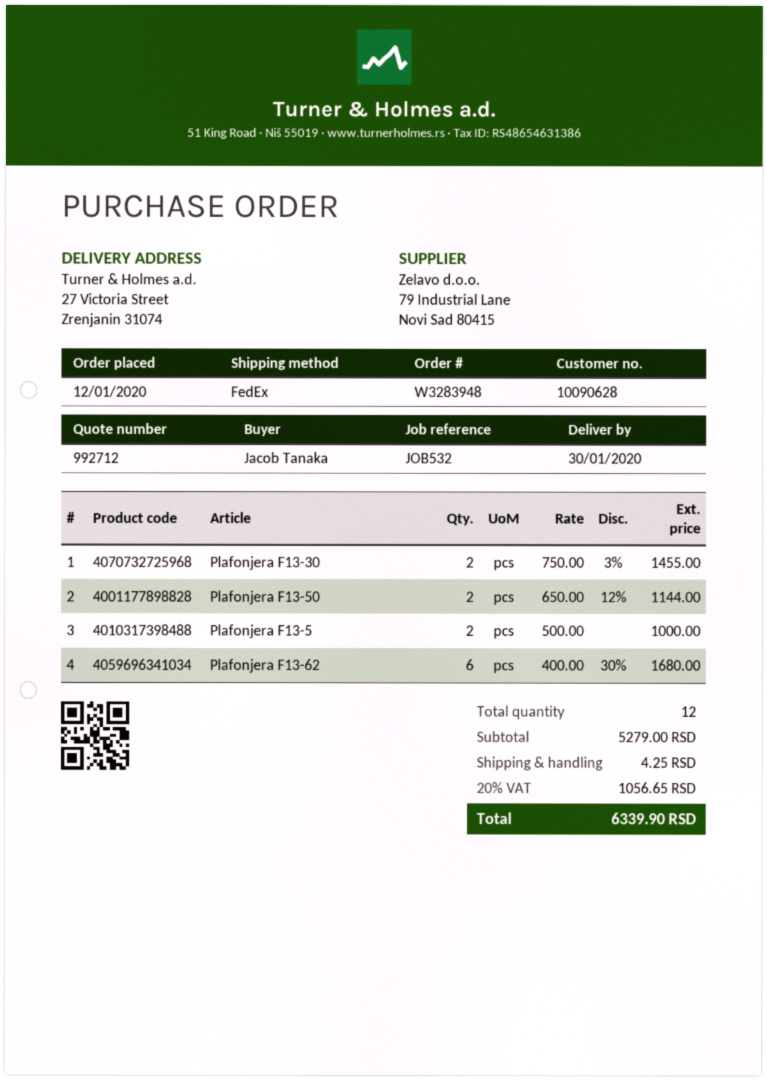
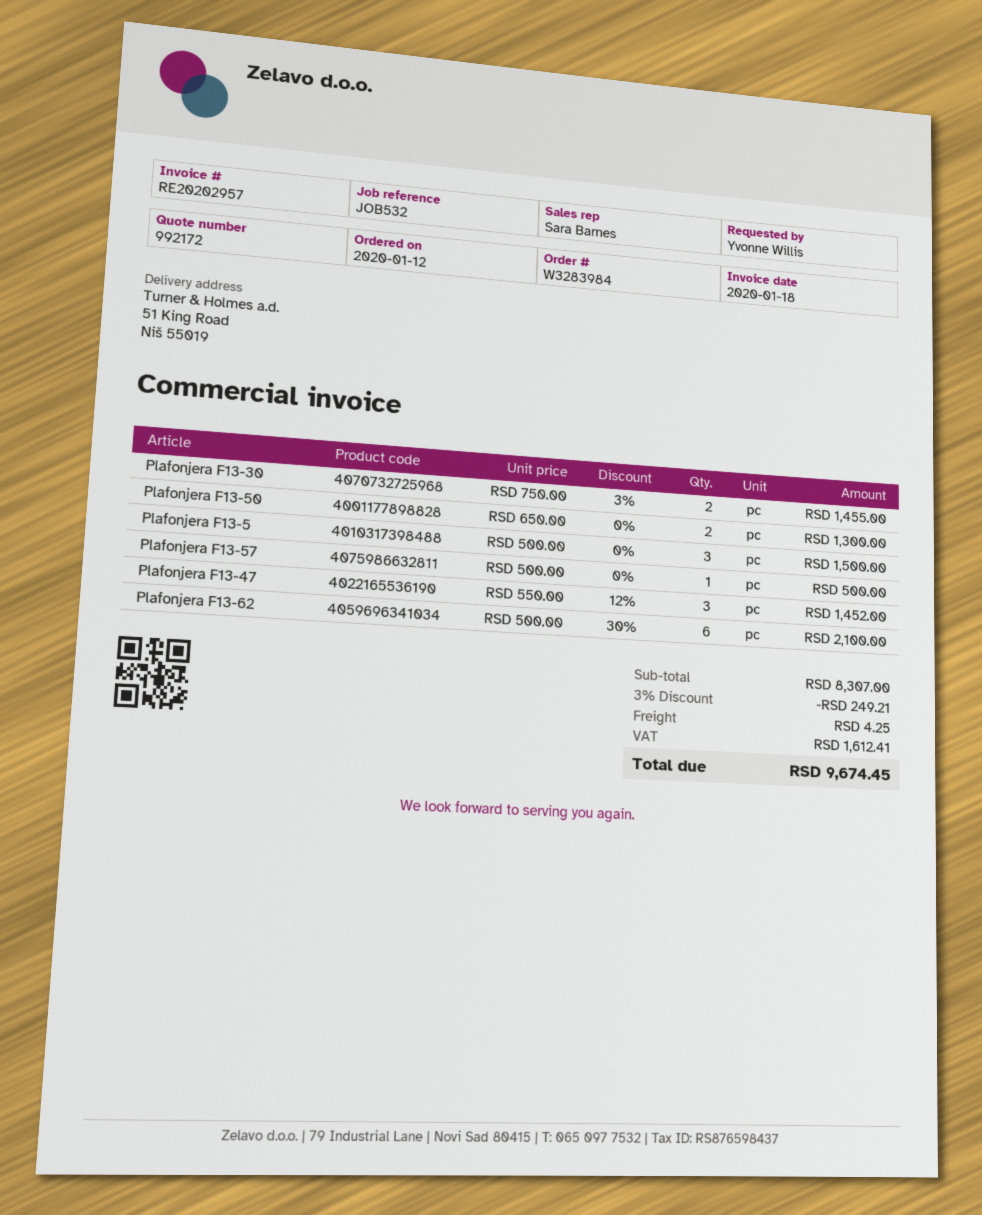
quote number: 992712 -> 992172
order number: W3283948 -> W3283984
ordered by: Jacob Tanaka -> Yvonne Willis
ship to: 27 Victoria Street, Zrenjanin 31074 -> 51 King Road, Niš 55019
Plafonjera F13-50: 2 x 650.00 - 12% = 1144.00 -> 2 x 650.00 = 1300.00
Plafonjera F13-5: 2 x 500.00 = 1000.00 -> 3 x 500.00 = 1500.00
Plafonjera F13-62: 6 x 400.00 - 30% = 1680.00 -> 6 x 500.00 - 30% = 2100.00
Plafonjera F13-57: none -> 1 x 500.00 = 500.00
Plafonjera F13-47: none -> 3 x 550.00 - 12% = 1452.00
subtotal: 5279.00 -> 8307.00
discount: none -> 3% = 249.21
tax: 1056.65 -> 1612.41
total: 6339.90 -> 9674.45

